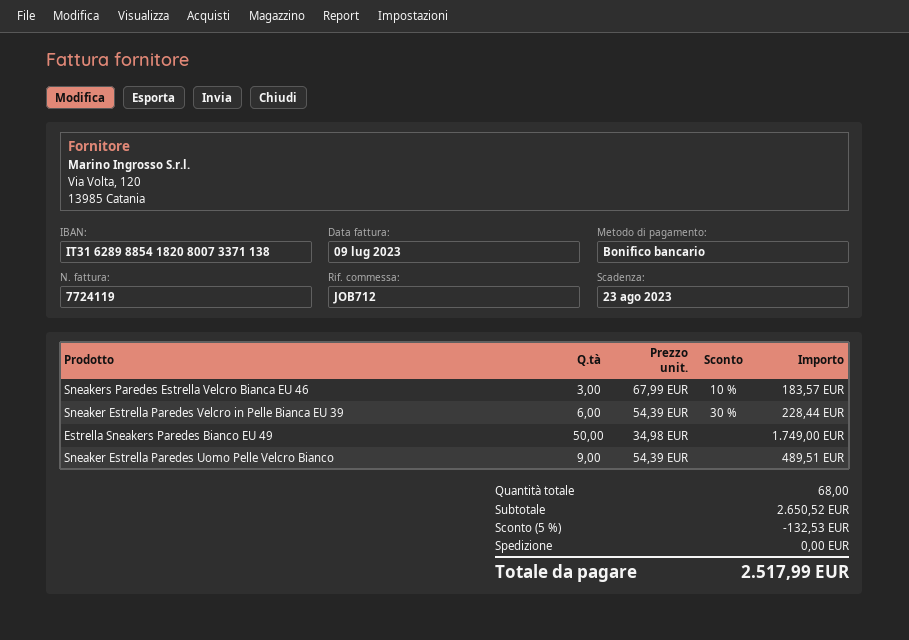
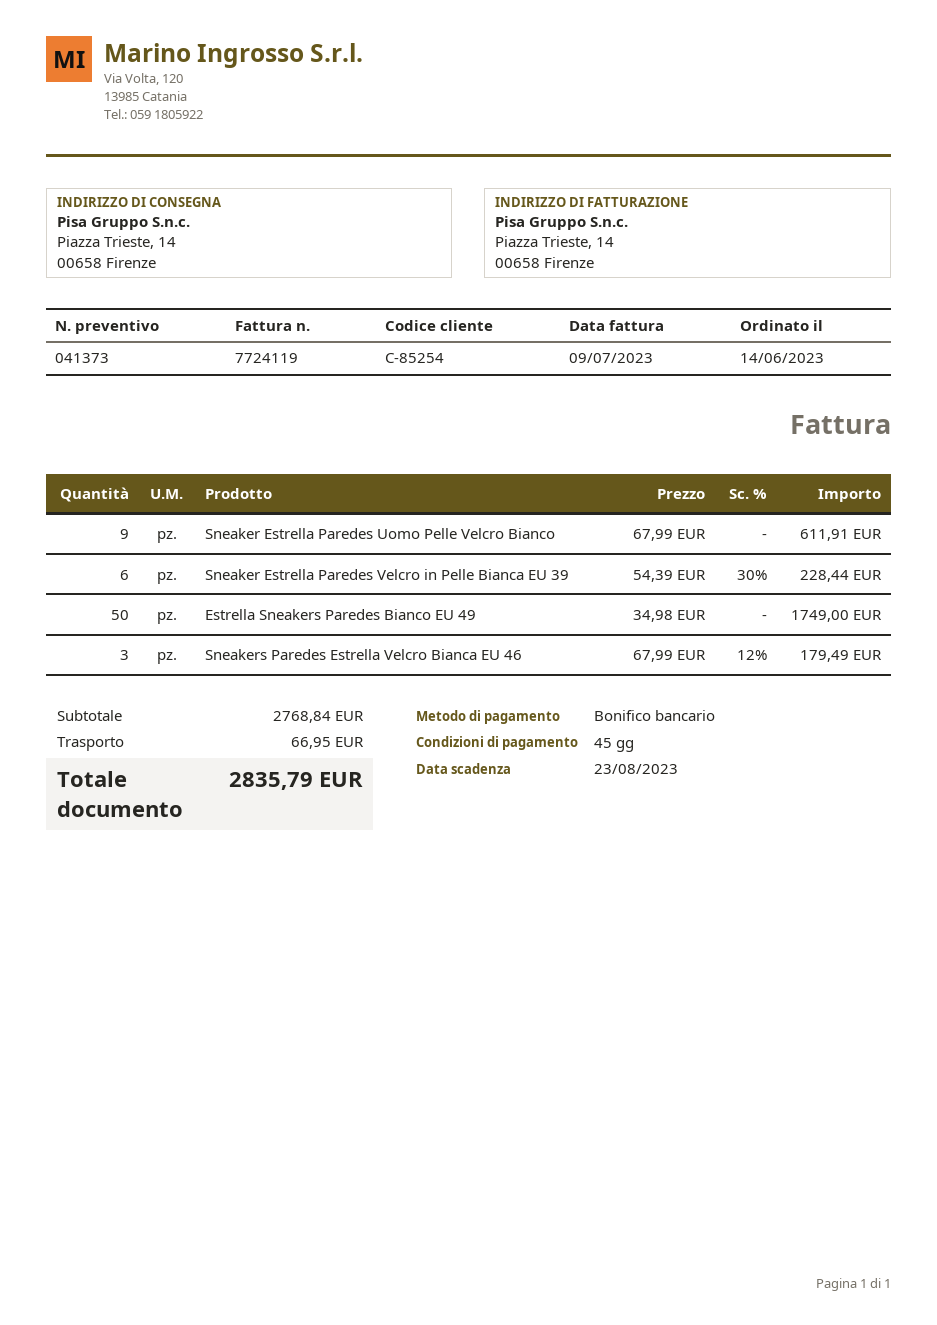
Sneakers Paredes Estrella Velcro Bianca EU 46: 3 x 67.99 - 10% = 183.57 -> 3 x 67.99 - 12% = 179.49
Sneaker Estrella Paredes Uomo Pelle Velcro Bianco: 9 x 54.39 = 489.51 -> 9 x 67.99 = 611.91
subtotal: 2650.52 -> 2768.84
discount: 5% = 132.53 -> none
shipping: 0.00 -> 66.95
total: 2517.99 -> 2835.79

